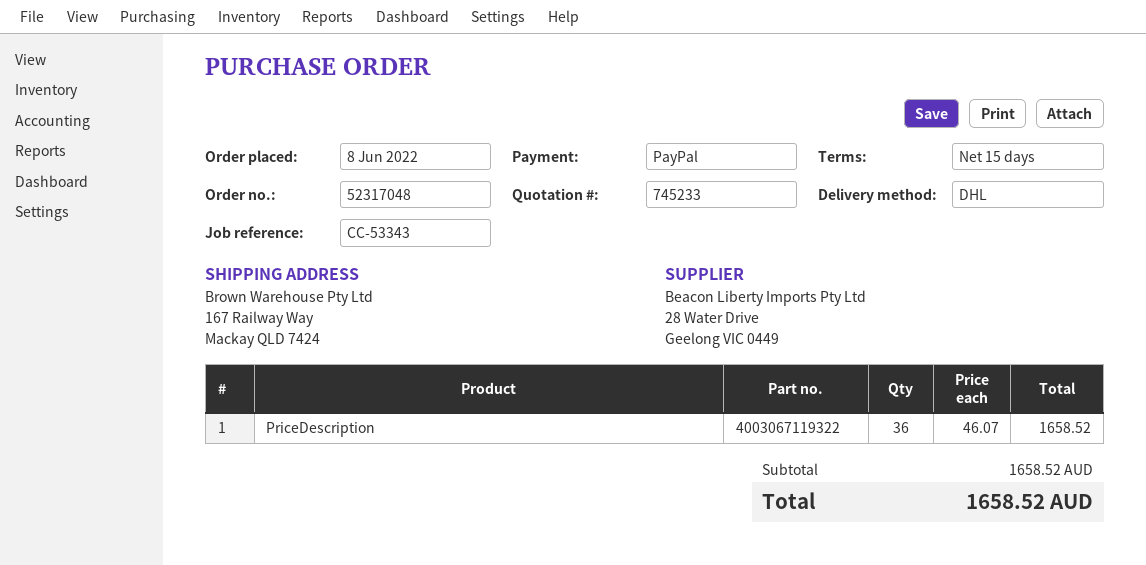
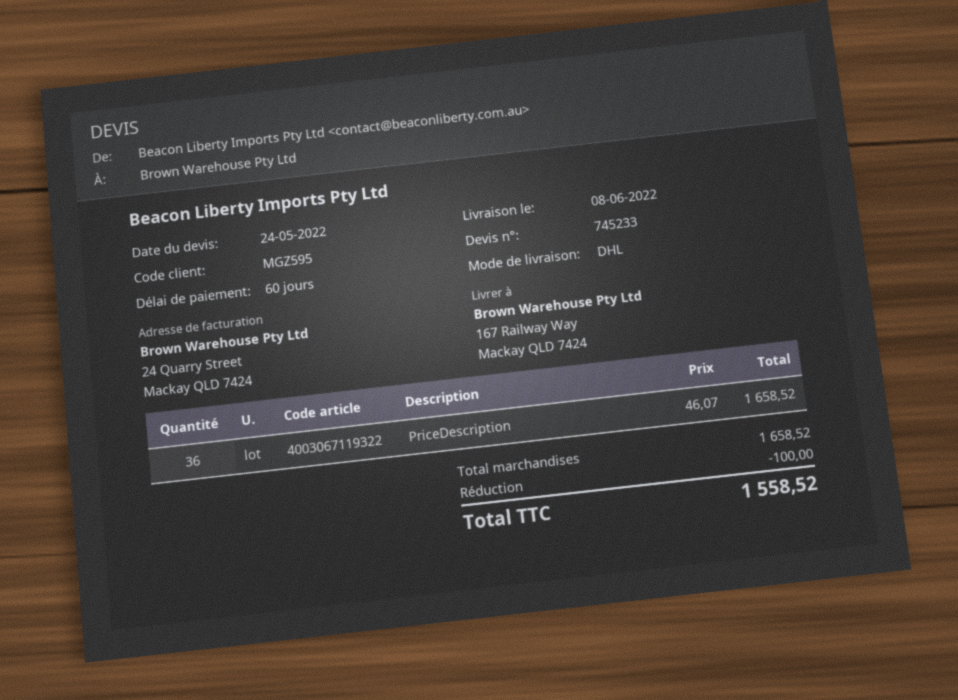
payment terms: 15 days -> 60 days
discount: none -> 100.00
total: 1658.52 -> 1558.52

